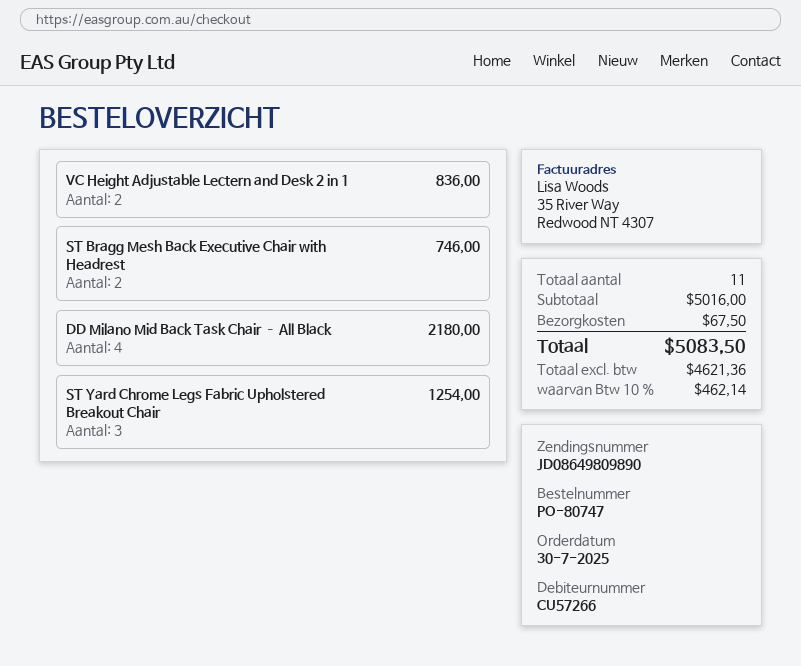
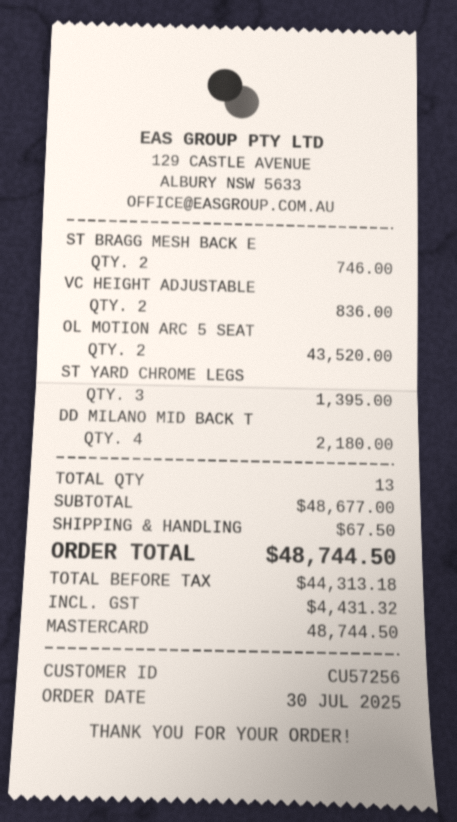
customer number: CU57266 -> CU57256
ST Yard Chrome Legs Fabric Upholstered Breakout Chair: 3 for 1254.00 -> 3 for 1395.00
OL MOTION ARC 5 SEAT: none -> 2 for 43520.00
total quantity: 11 -> 13
subtotal: 5016.00 -> 48677.00
net: 4621.36 -> 44313.18
tax: 462.14 -> 4431.32
total: 5083.50 -> 48744.50

